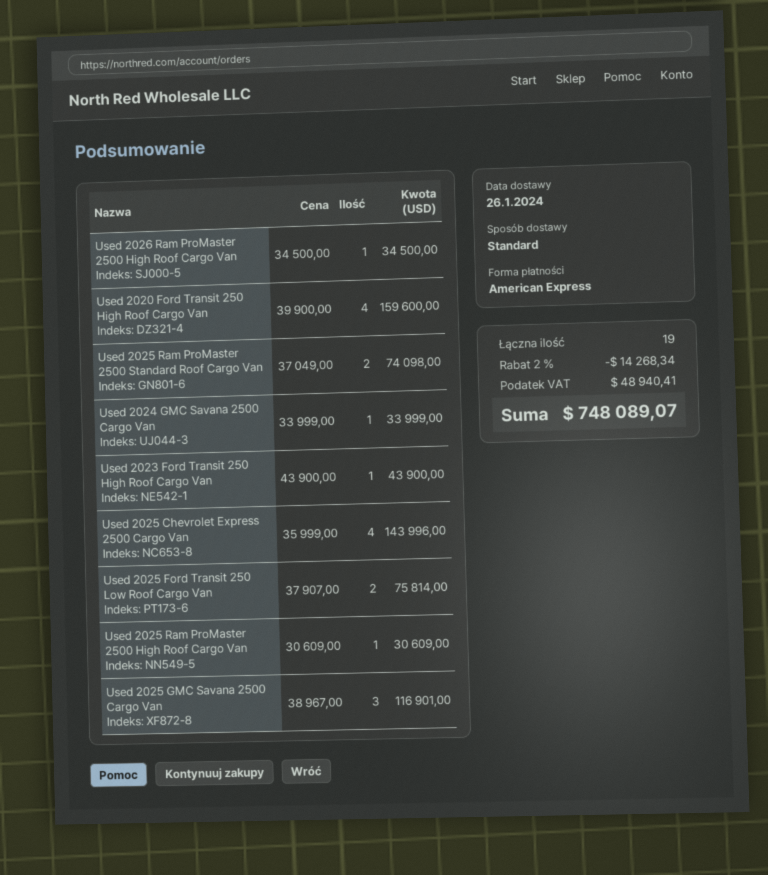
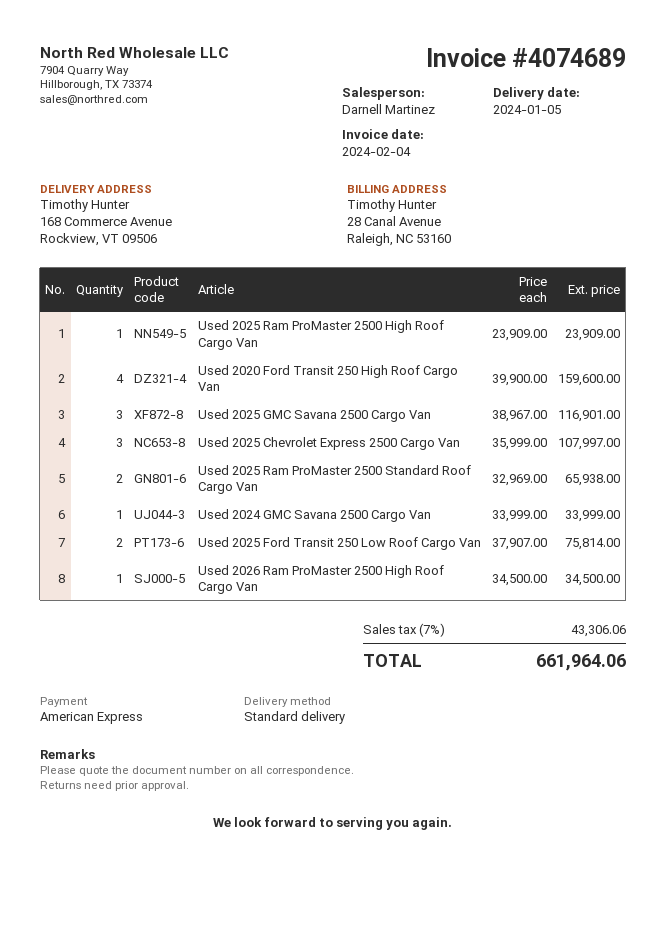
delivery date: 2024-01-26 -> 2024-01-05
Used 2025 Ram ProMaster 2500 Standard Roof Cargo Van: 2 x 37049.00 = 74098.00 -> 2 x 32969.00 = 65938.00
Used 2023 Ford Transit 250 High Roof Cargo Van: 1 x 43900.00 = 43900.00 -> none
Used 2025 Chevrolet Express 2500 Cargo Van: 4 x 35999.00 = 143996.00 -> 3 x 35999.00 = 107997.00
Used 2025 Ram ProMaster 2500 High Roof Cargo Van: 1 x 30609.00 = 30609.00 -> 1 x 23909.00 = 23909.00
discount: 2% = 14268.34 -> none
tax: 48940.41 -> 43306.06
total: 748089.07 -> 661964.06

